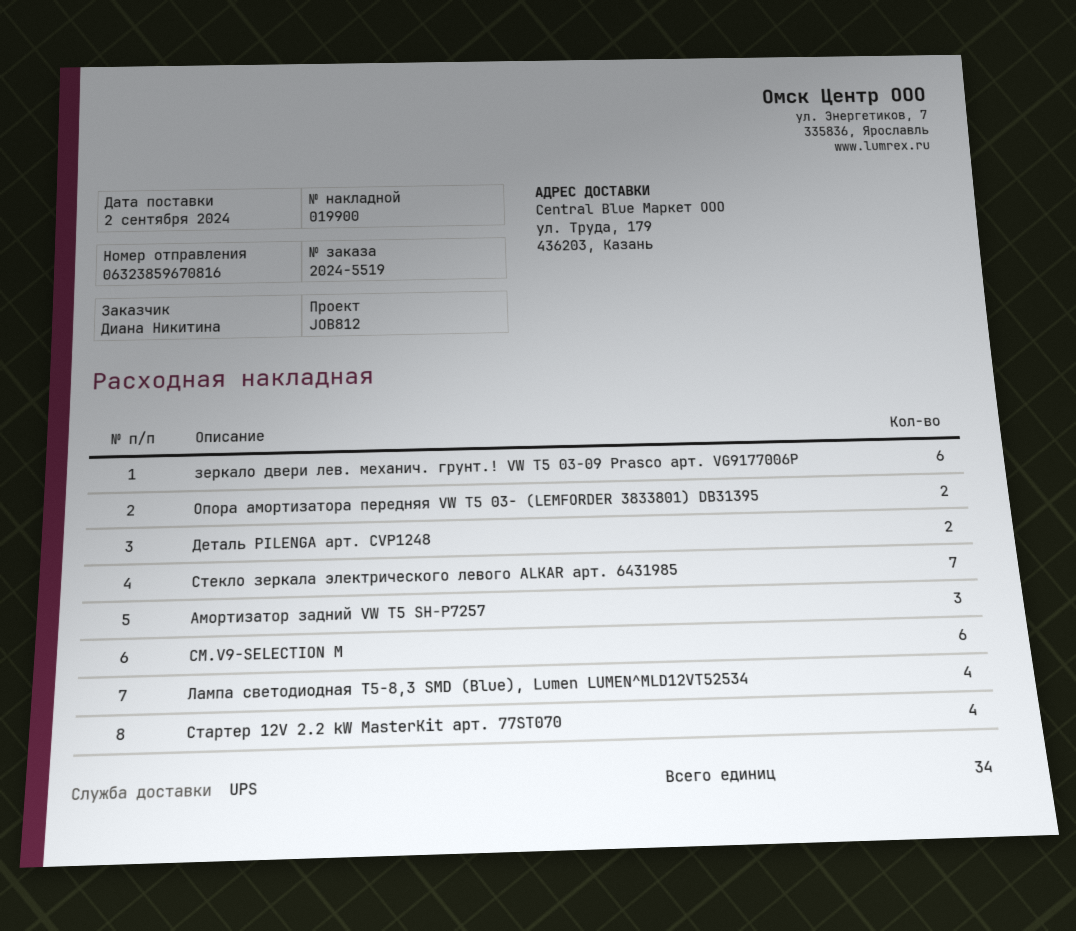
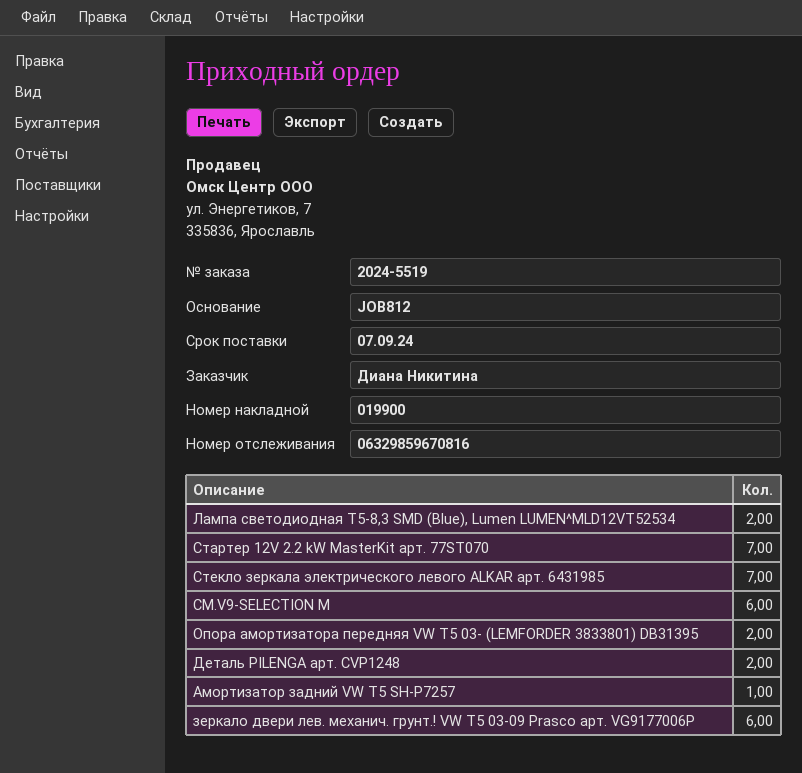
delivery date: 2024-09-02 -> 2024-09-07
tracking number: 06323859670816 -> 06329859670816
Амортизатор задний VW T5 SH-P7257: 3 -> 1
Лампа светодиодная T5-8,3 SMD (Blue), Lumen LUMEN^MLD12VT52534: 4 -> 2
Стартер 12V 2.2 kW MasterKit арт. 77ST070: 4 -> 7

